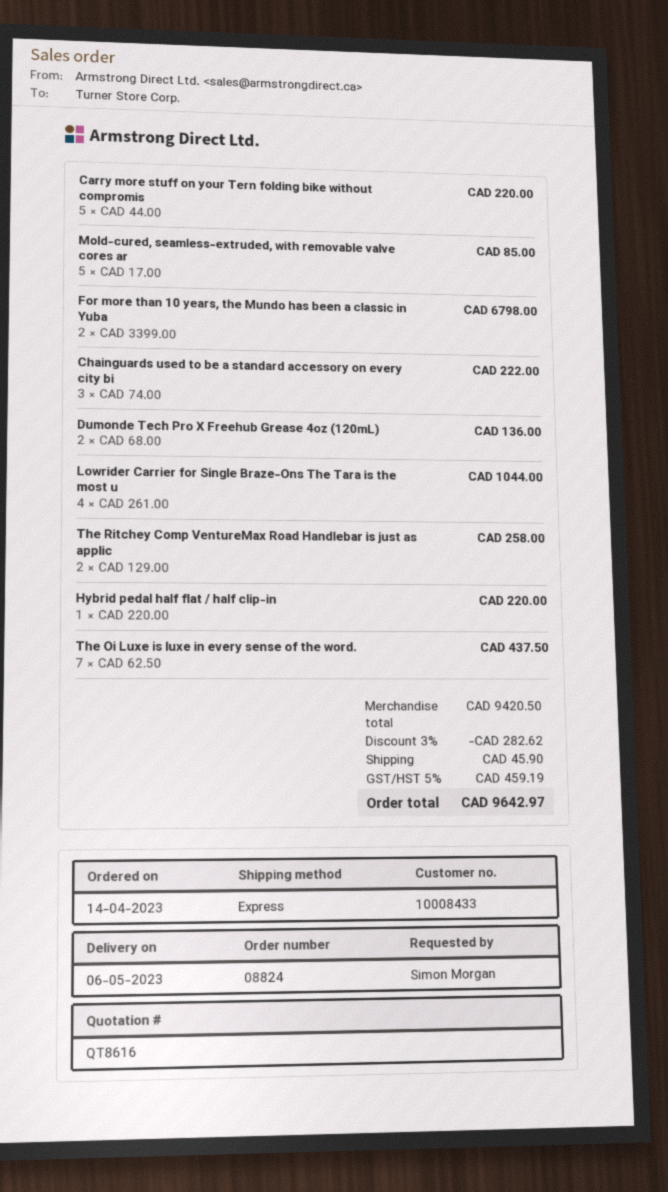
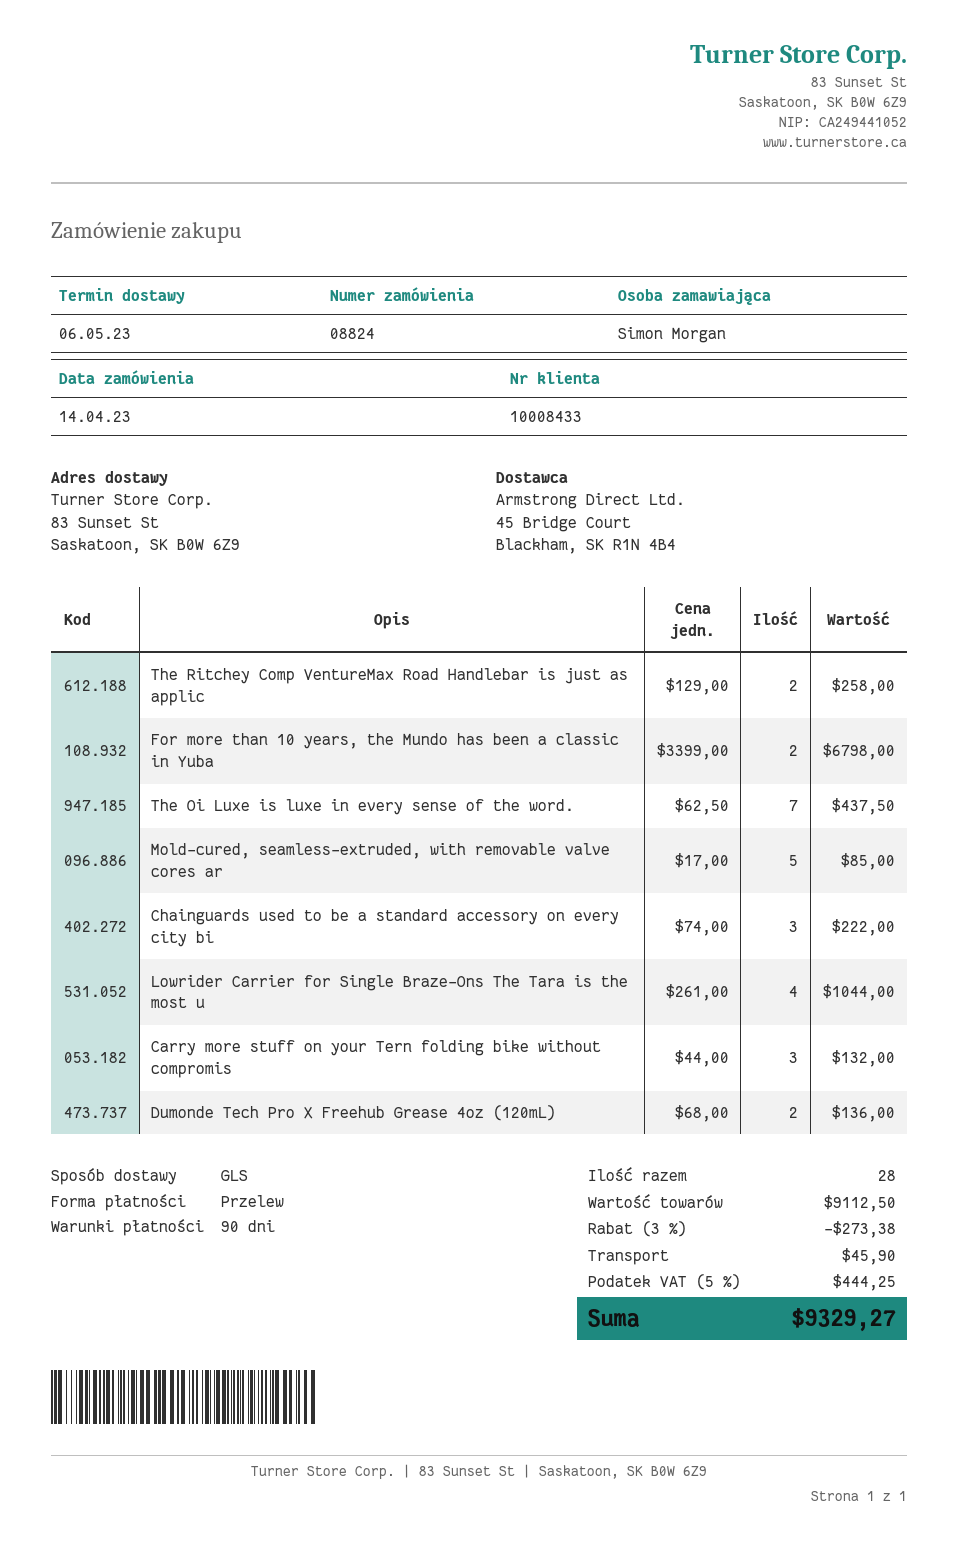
shipping method: express -> GLS
Carry more stuff on your Tern folding bike without compromis: 5 x 44.00 = 220.00 -> 3 x 44.00 = 132.00
Hybrid pedal half flat / half clip-in: 1 x 220.00 = 220.00 -> none
subtotal: 9420.50 -> 9112.50
discount: 3% = 282.62 -> 3% = 273.38
tax: 5% = 459.19 -> 5% = 444.25
total: 9642.97 -> 9329.27

